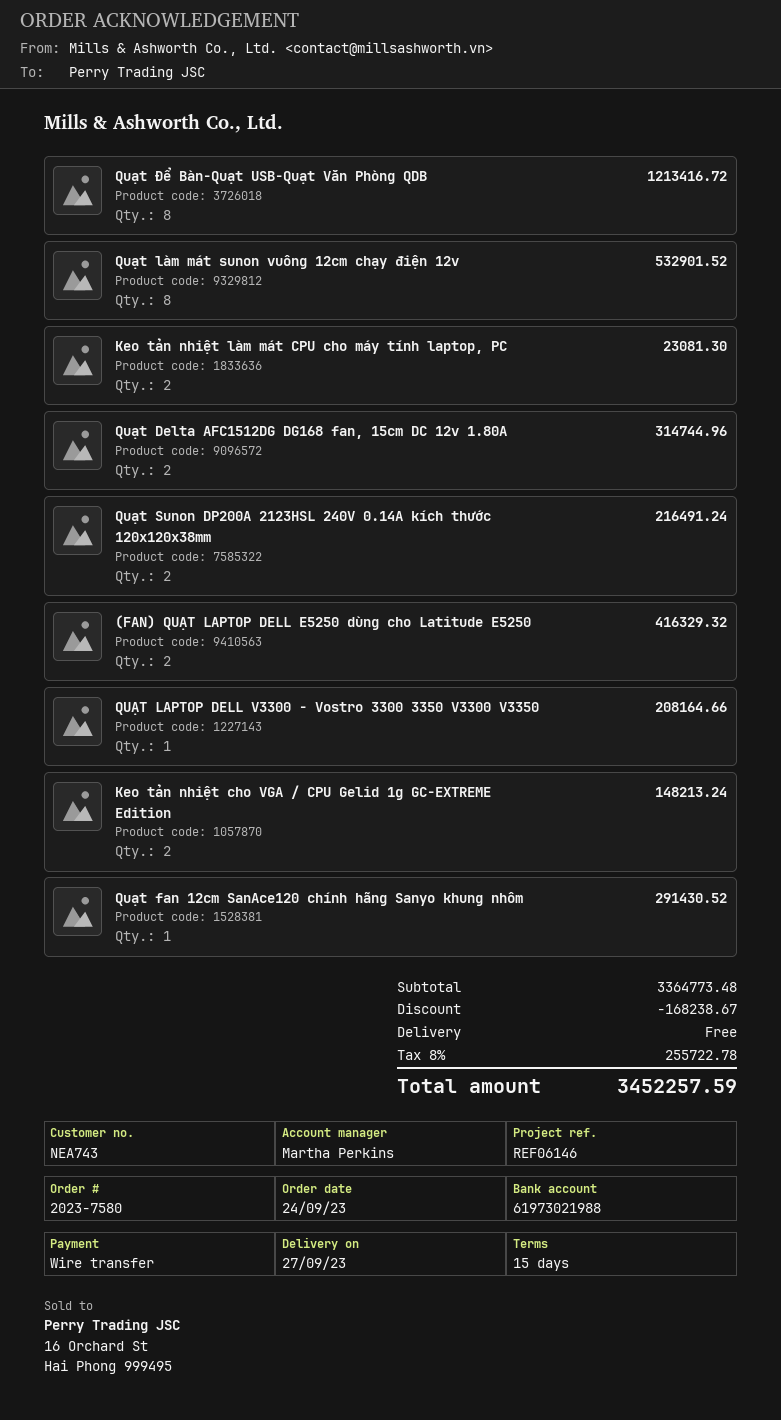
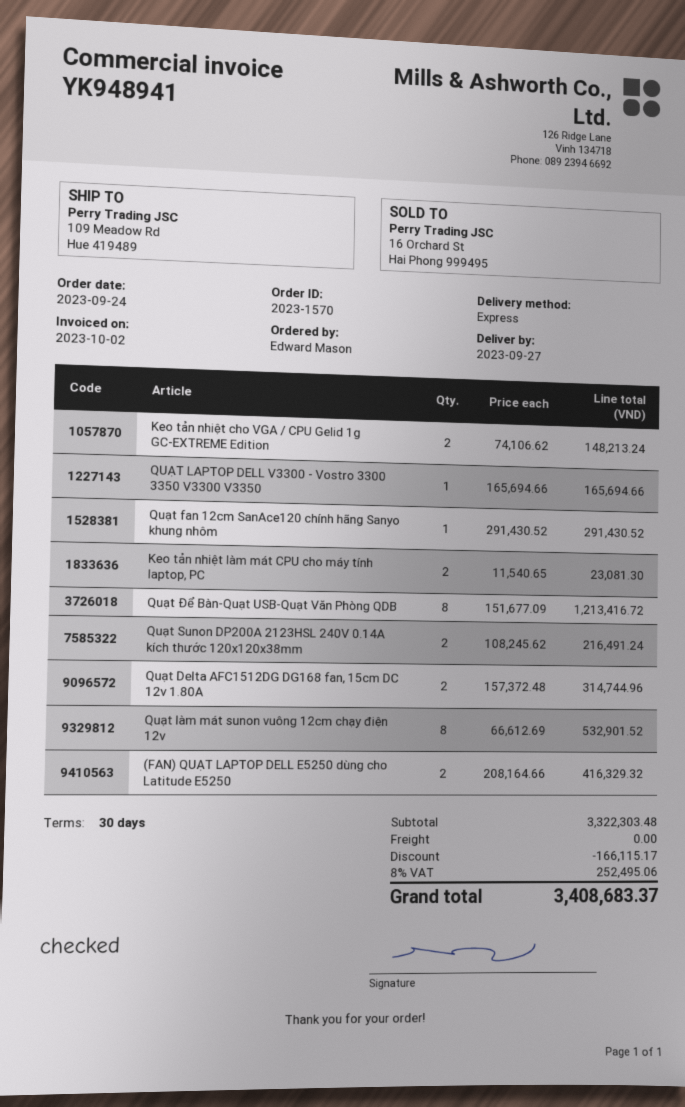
order number: 2023-7580 -> 2023-1570
payment terms: 15 days -> 30 days
QUẠT LAPTOP DELL V3300 - Vostro 3300 3350 V3300 V3350: 1 for 208164.66 -> 1 for 165694.66
subtotal: 3364773.48 -> 3322303.48
discount: 168238.67 -> 166115.17
tax: 8% = 255722.78 -> 8% = 252495.06
total: 3452257.59 -> 3408683.37

